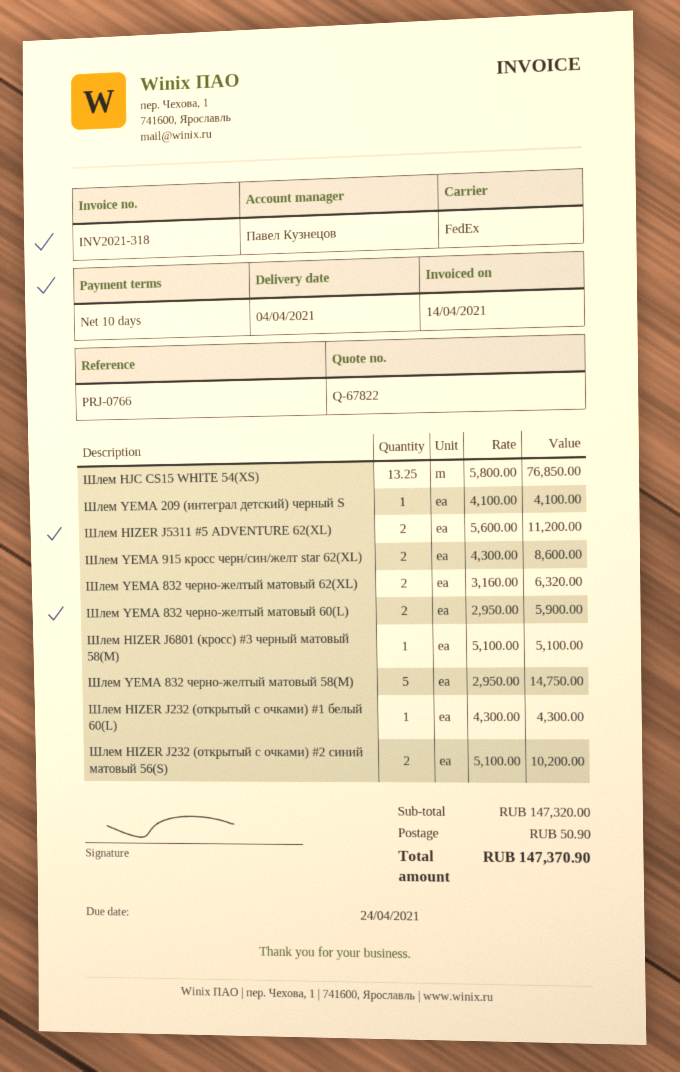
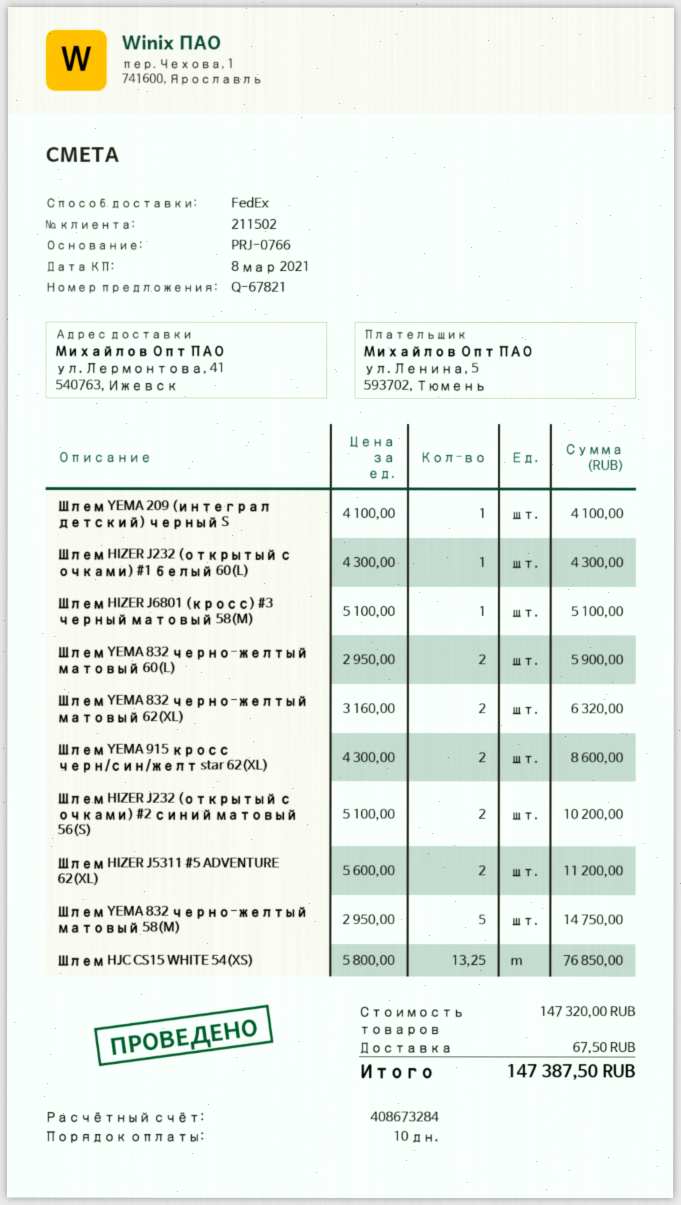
quote number: Q-67822 -> Q-67821
shipping: 50.90 -> 67.50
total: 147370.90 -> 147387.50

